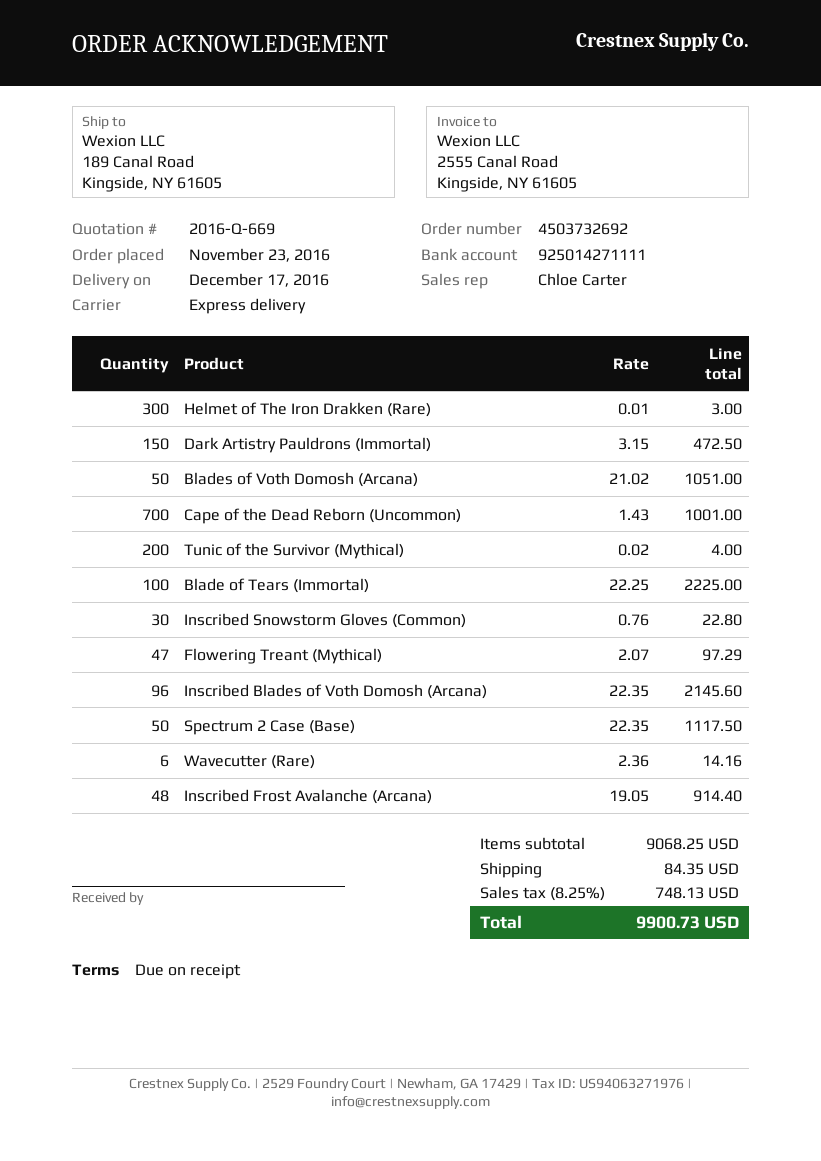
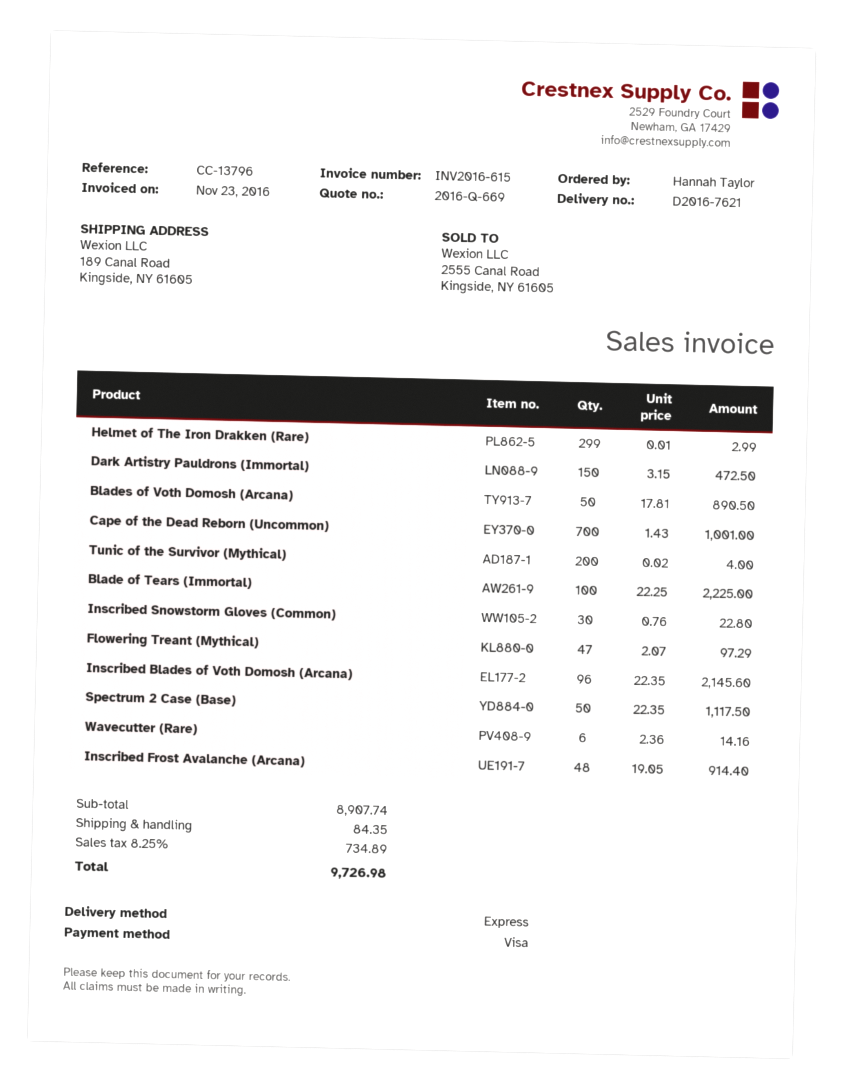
Helmet of The Iron Drakken (Rare): 300 x 0.01 = 3.00 -> 299 x 0.01 = 2.99
Blades of Voth Domosh (Arcana): 50 x 21.02 = 1051.00 -> 50 x 17.81 = 890.50
subtotal: 9068.25 -> 8907.74
tax: 8.25% = 748.13 -> 8.25% = 734.89
total: 9900.73 -> 9726.98

